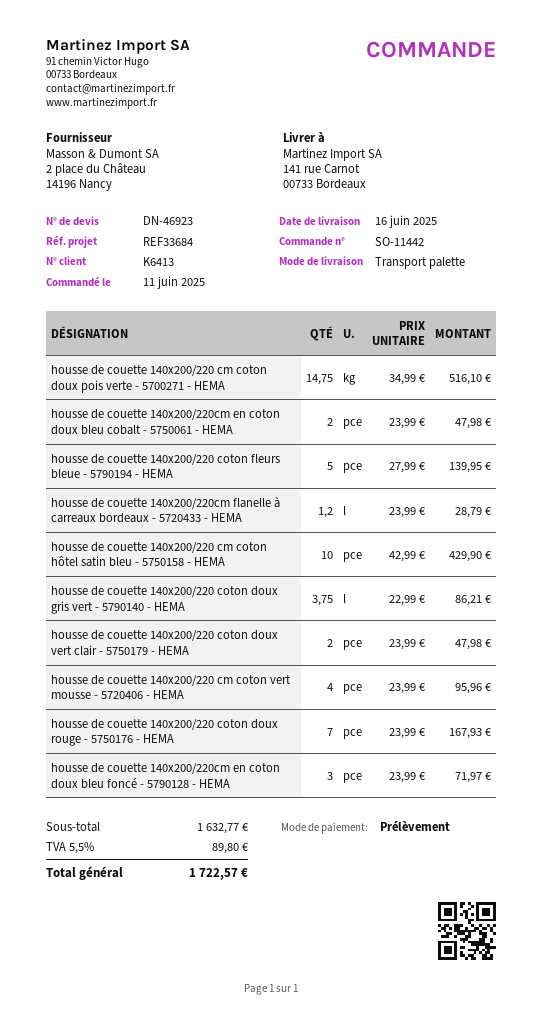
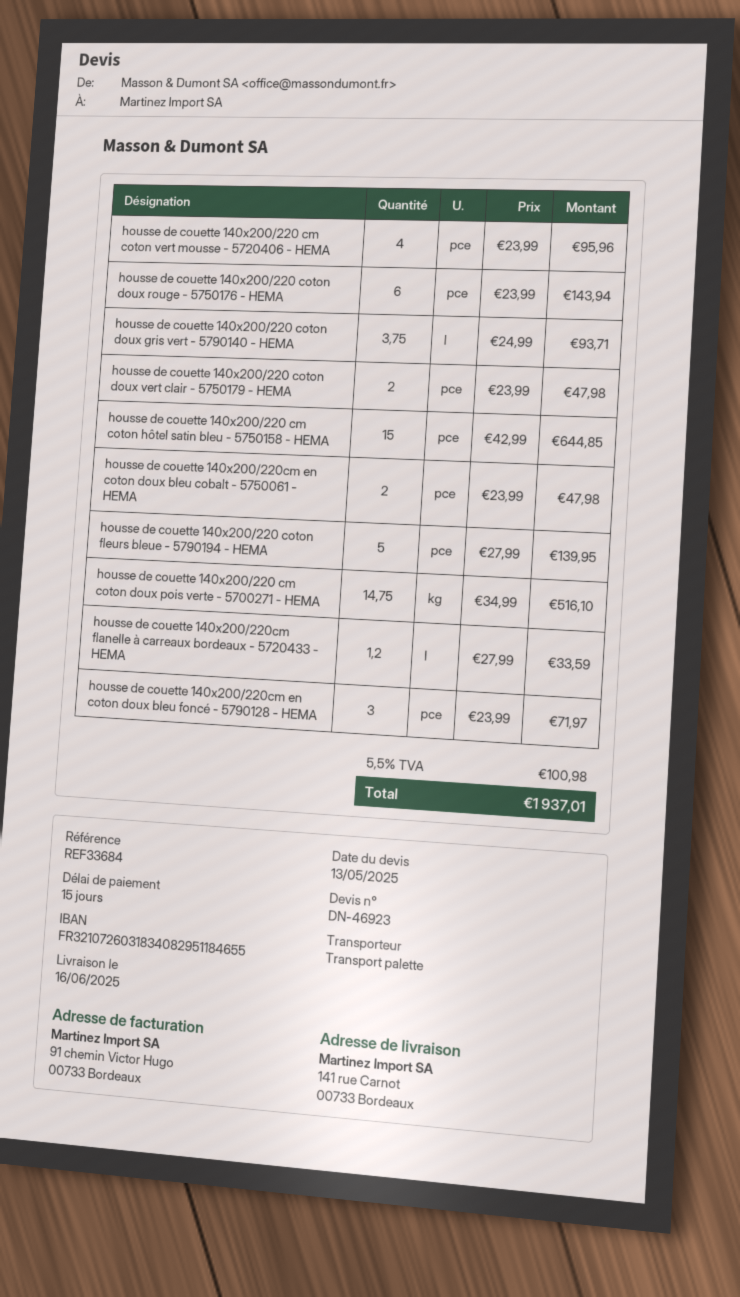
housse de couette 140x200/220cm flanelle à carreaux bordeaux - 5720433 - HEMA: 1.2 x 23.99 = 28.79 -> 1.2 x 27.99 = 33.59
housse de couette 140x200/220 cm coton hôtel satin bleu - 5750158 - HEMA: 10 x 42.99 = 429.90 -> 15 x 42.99 = 644.85
housse de couette 140x200/220 coton doux gris vert - 5790140 - HEMA: 3.75 x 22.99 = 86.21 -> 3.75 x 24.99 = 93.71
housse de couette 140x200/220 coton doux rouge - 5750176 - HEMA: 7 x 23.99 = 167.93 -> 6 x 23.99 = 143.94
tax: 5.5% = 89.80 -> 5.5% = 100.98
total: 1722.57 -> 1937.01

